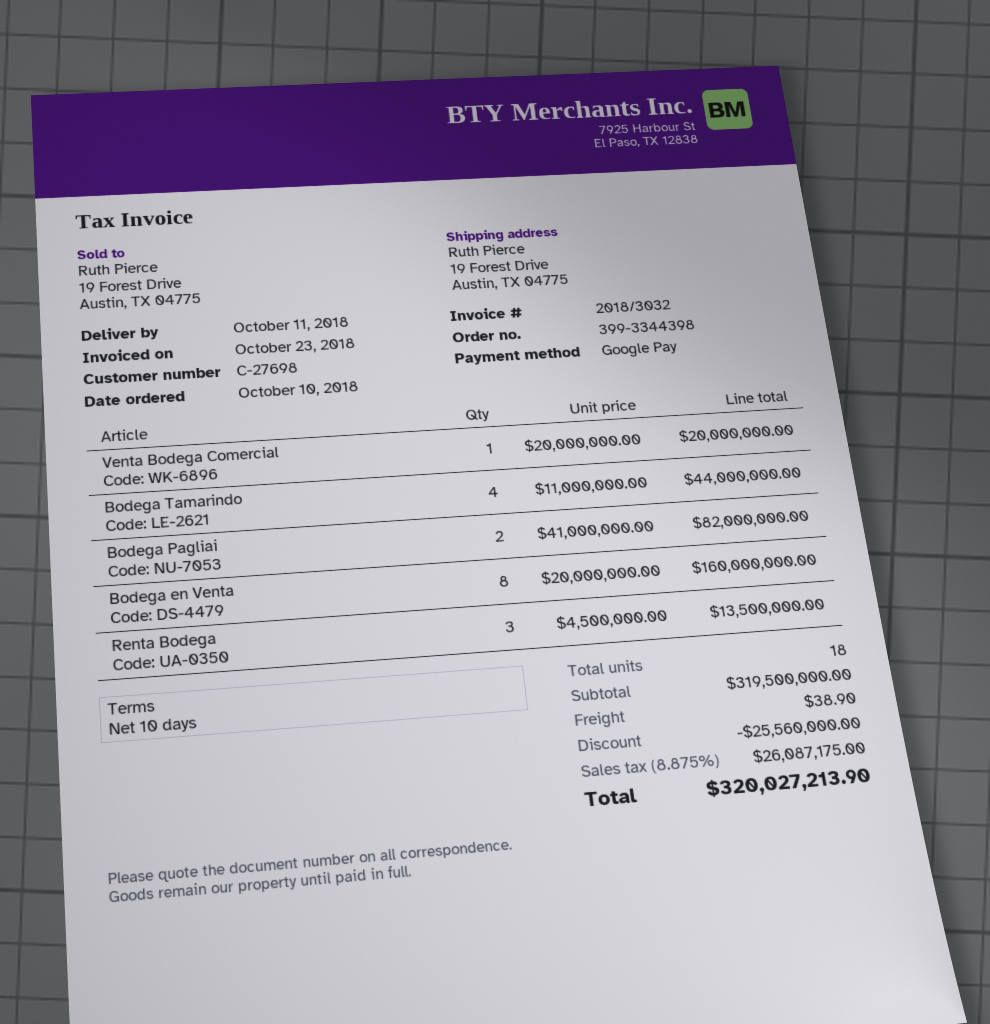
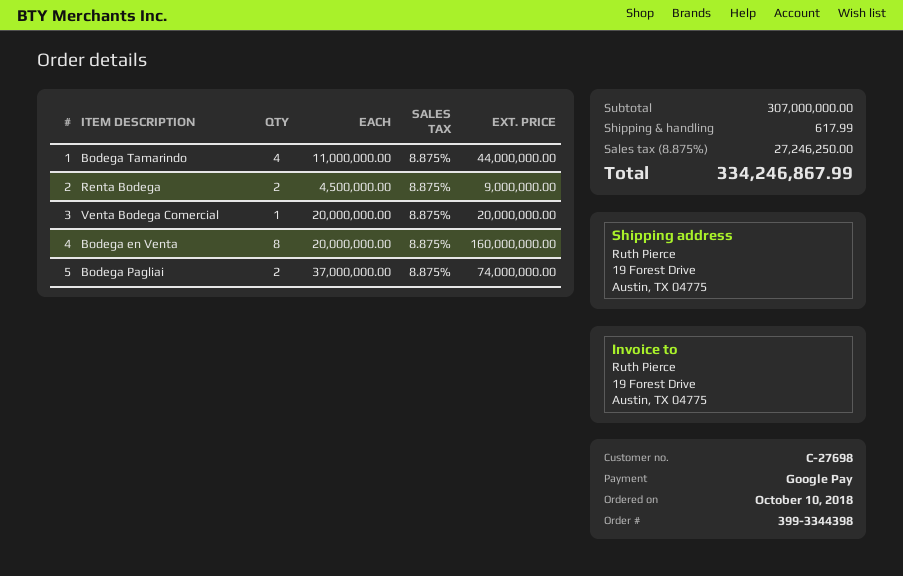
Bodega Pagliai: 2 x 41000000.00 = 82000000.00 -> 2 x 37000000.00 = 74000000.00
Renta Bodega: 3 x 4500000.00 = 13500000.00 -> 2 x 4500000.00 = 9000000.00
subtotal: 319500000.00 -> 307000000.00
discount: 25560000.00 -> none
shipping: 38.90 -> 617.99
tax: 8.875% = 26087175.00 -> 8.875% = 27246250.00
total: 320027213.90 -> 334246867.99

